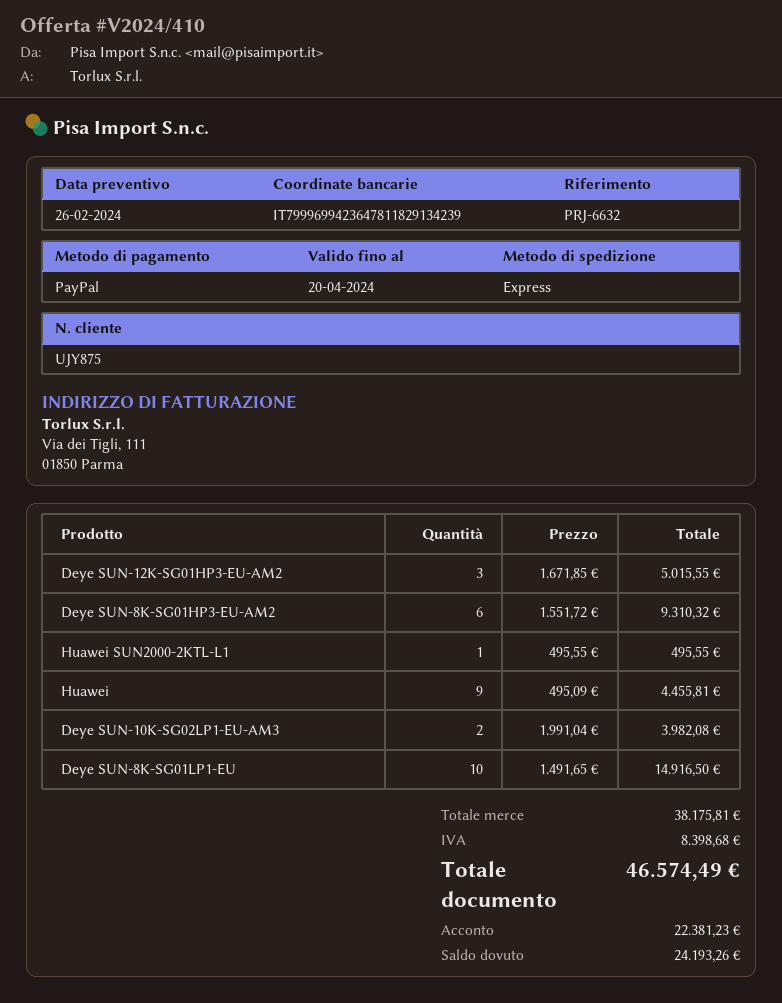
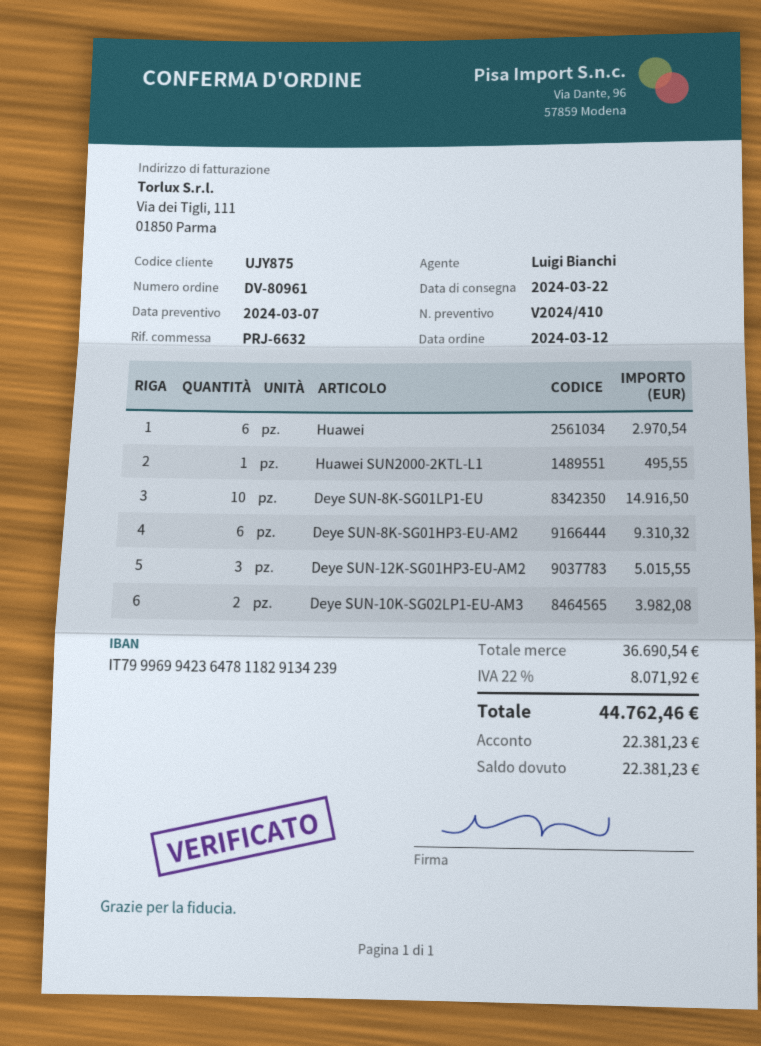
quote date: 2024-02-26 -> 2024-03-07
Huawei: 9 for 4455.81 -> 6 for 2970.54
subtotal: 38175.81 -> 36690.54
tax: 8398.68 -> 8071.92
total: 46574.49 -> 44762.46
balance: 24193.26 -> 22381.23

